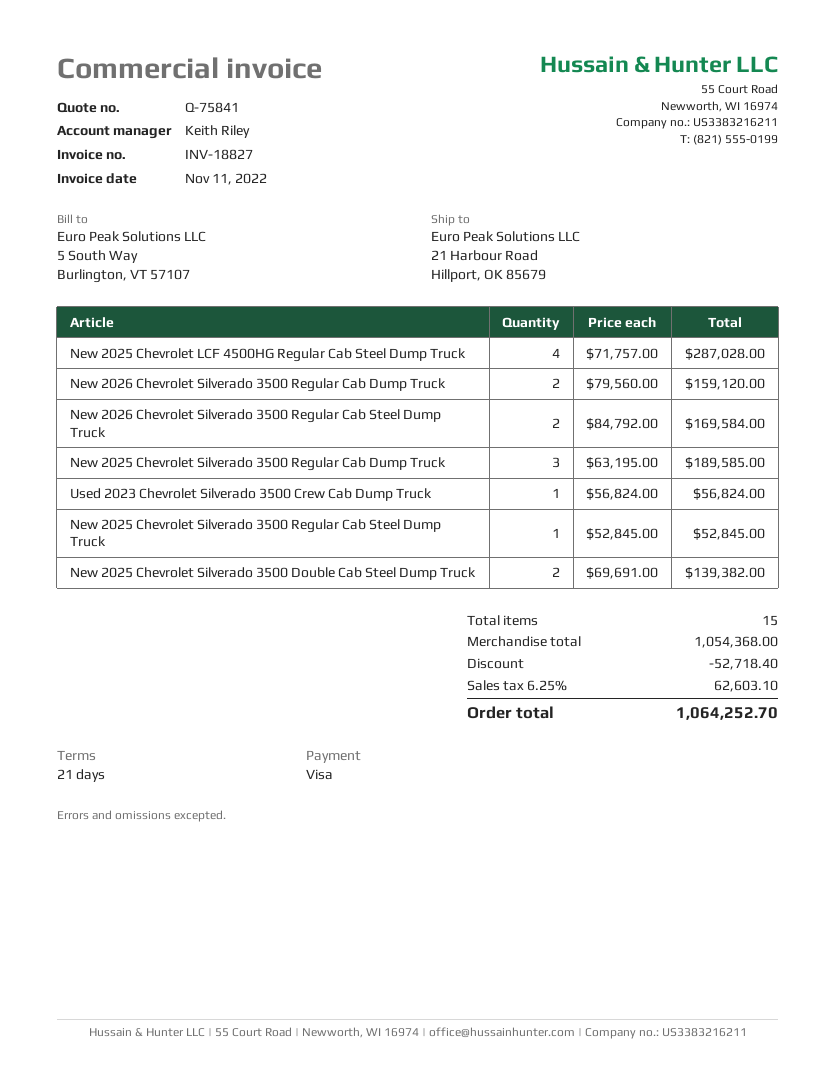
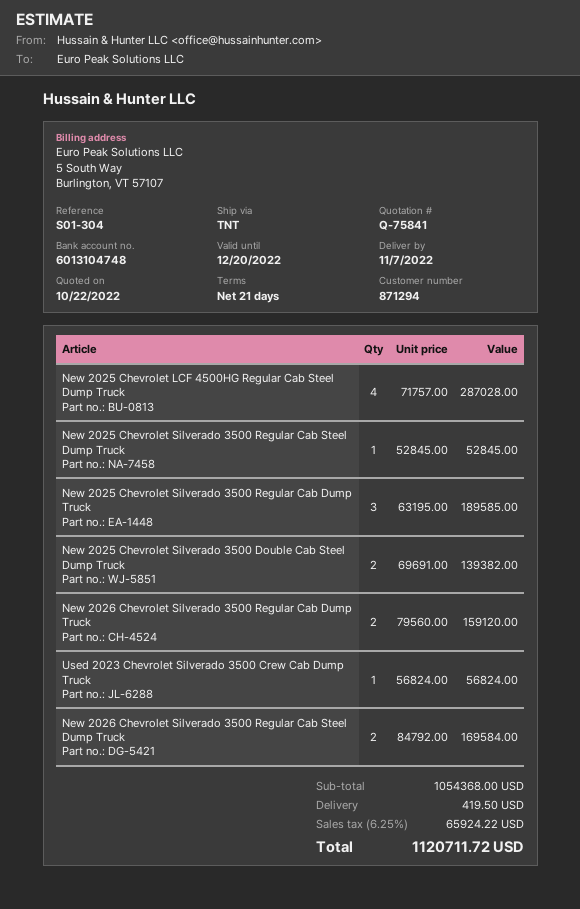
discount: 52718.40 -> none
shipping: none -> 419.50
tax: 6.25% = 62603.10 -> 6.25% = 65924.22
total: 1064252.70 -> 1120711.72

